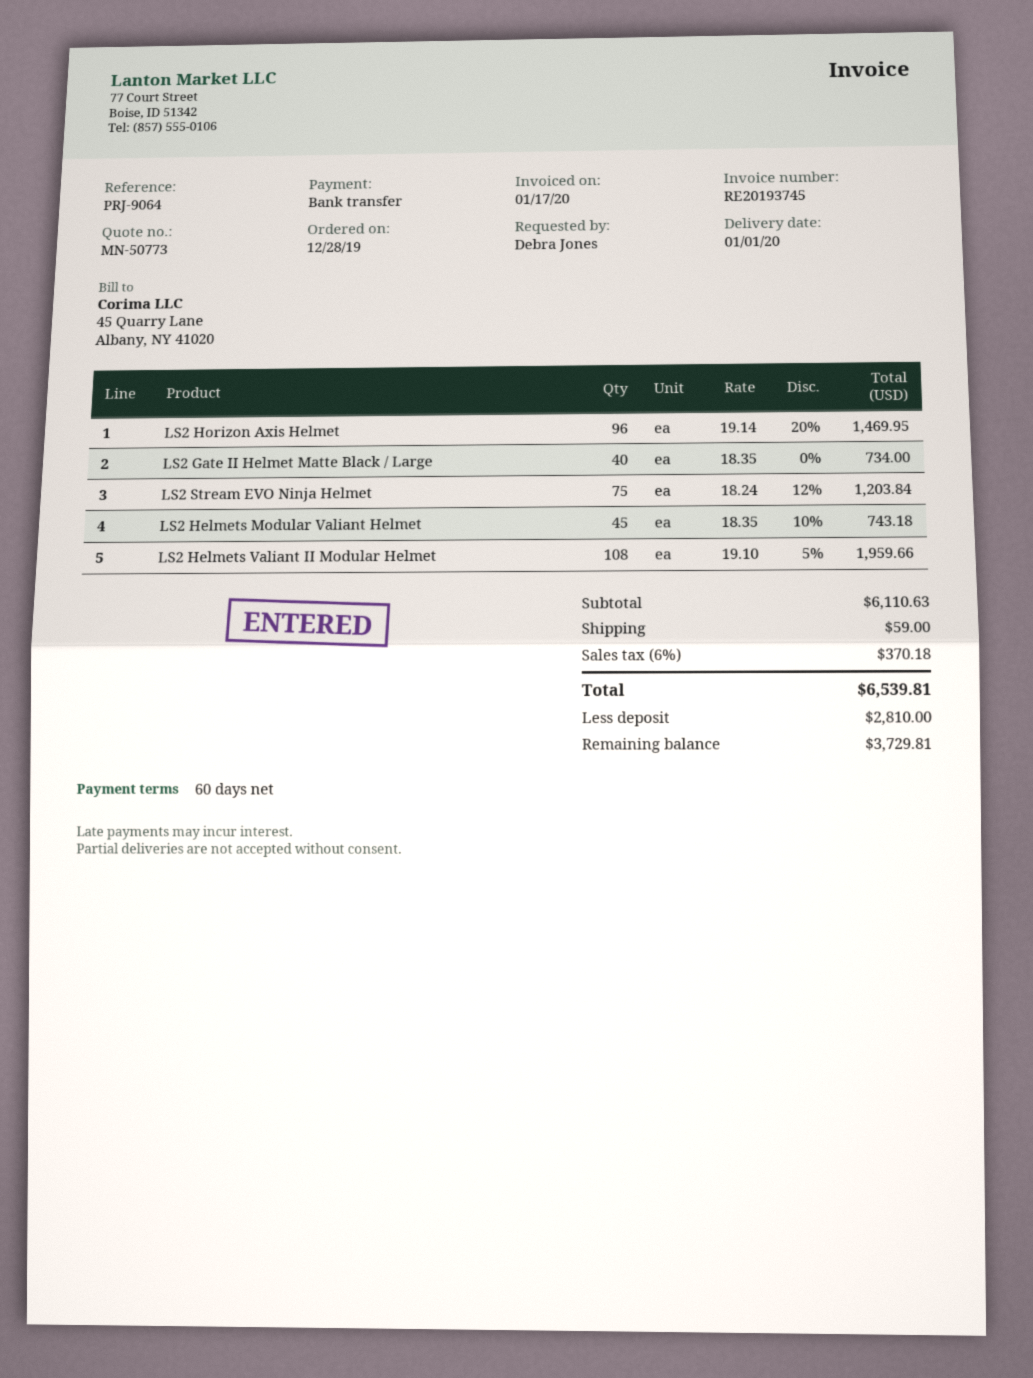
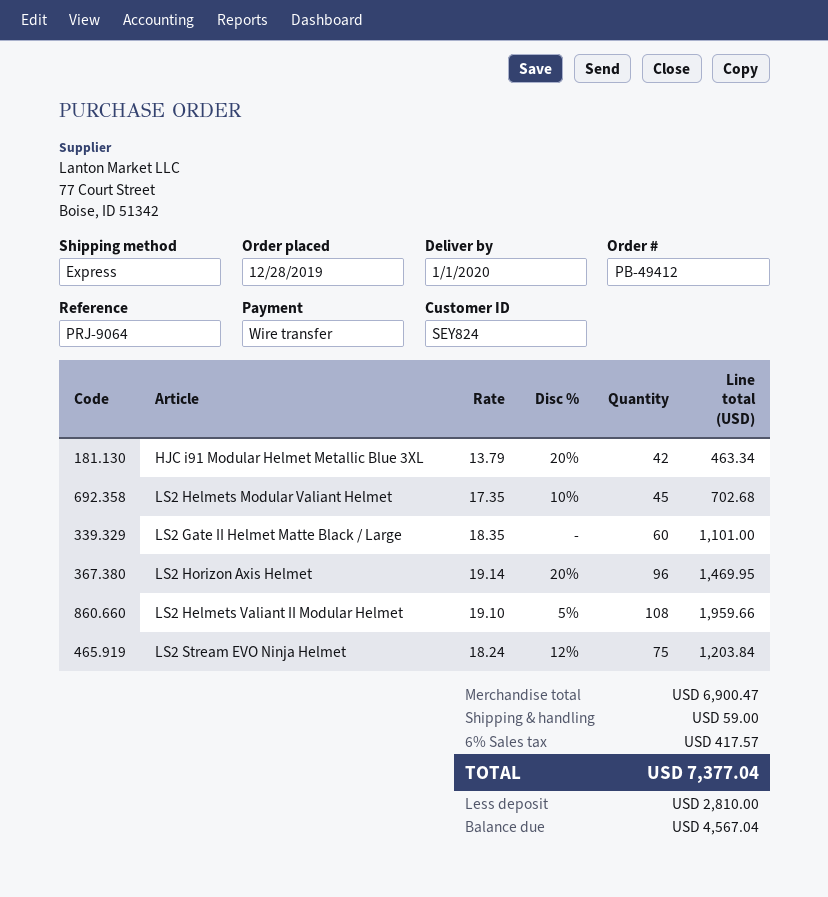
LS2 Gate II Helmet Matte Black / Large: 40 x 18.35 = 734.00 -> 60 x 18.35 = 1101.00
LS2 Helmets Modular Valiant Helmet: 45 x 18.35 - 10% = 743.18 -> 45 x 17.35 - 10% = 702.68
HJC i91 Modular Helmet Metallic Blue 3XL: none -> 42 x 13.79 - 20% = 463.34
subtotal: 6110.63 -> 6900.47
tax: 6% = 370.18 -> 6% = 417.57
total: 6539.81 -> 7377.04
balance: 3729.81 -> 4567.04

